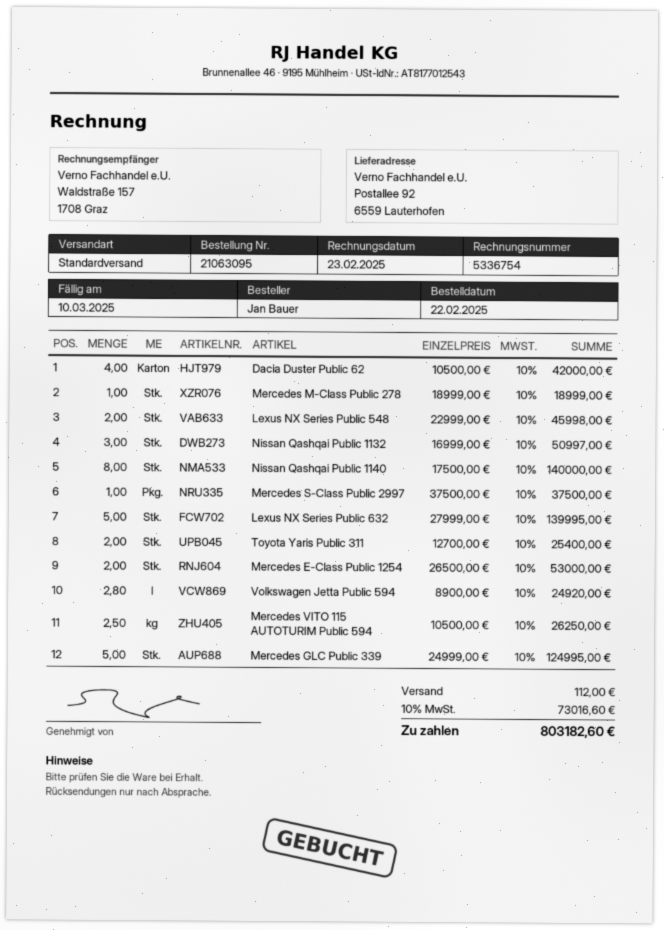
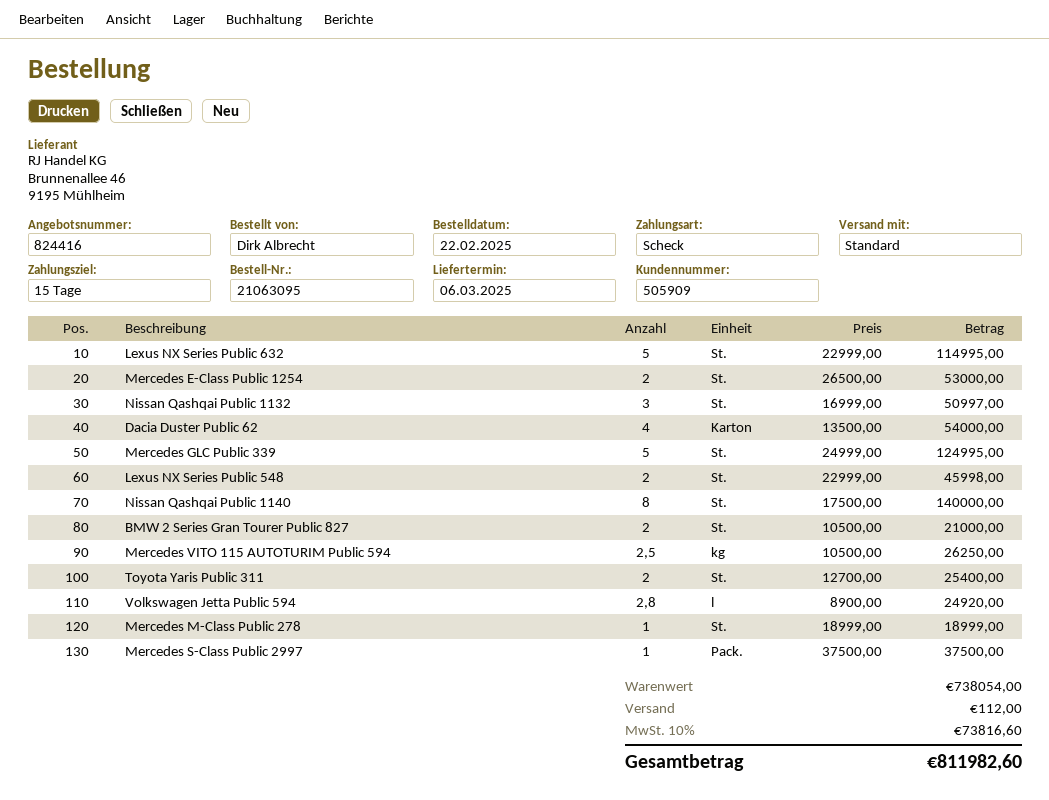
ordered by: Jan Bauer -> Dirk Albrecht
Dacia Duster Public 62: 4 x 10500.00 = 42000.00 -> 4 x 13500.00 = 54000.00
Lexus NX Series Public 632: 5 x 27999.00 = 139995.00 -> 5 x 22999.00 = 114995.00
BMW 2 Series Gran Tourer Public 827: none -> 2 x 10500.00 = 21000.00
tax: 10% = 73016.60 -> 10% = 73816.60
total: 803182.60 -> 811982.60

